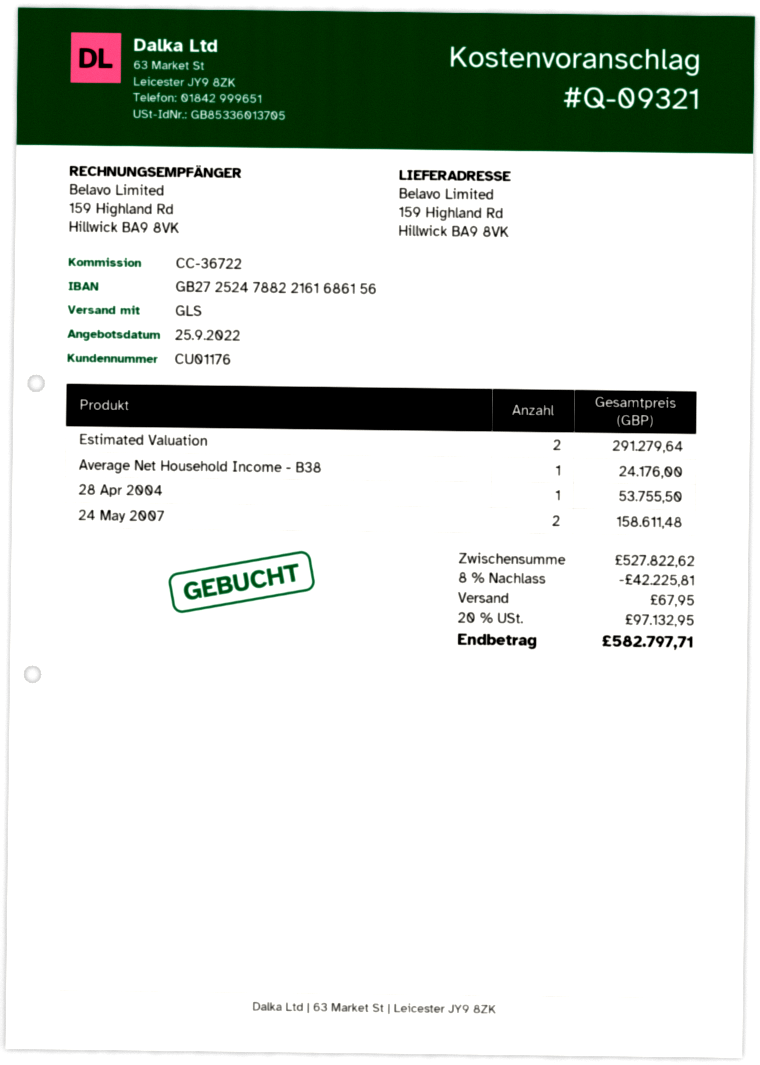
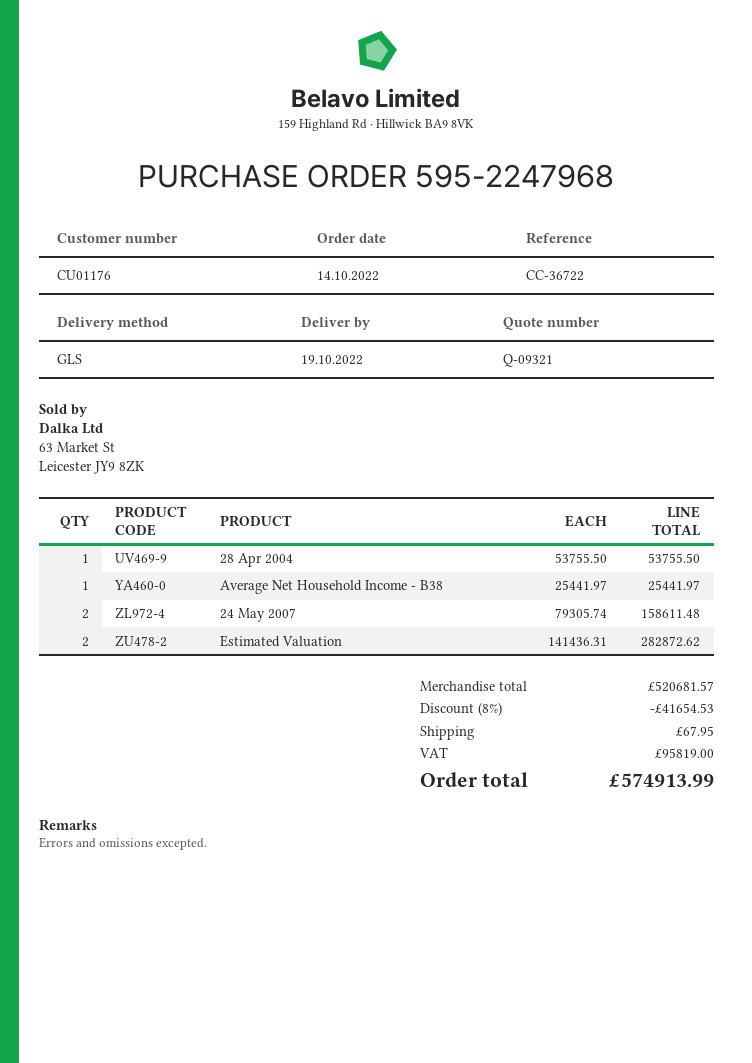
Estimated Valuation: 2 for 291279.64 -> 2 for 282872.62
Average Net Household Income - B38: 1 for 24176.00 -> 1 for 25441.97
subtotal: 527822.62 -> 520681.57
discount: 8% = 42225.81 -> 8% = 41654.53
tax: 97132.95 -> 95819.00
total: 582797.71 -> 574913.99

